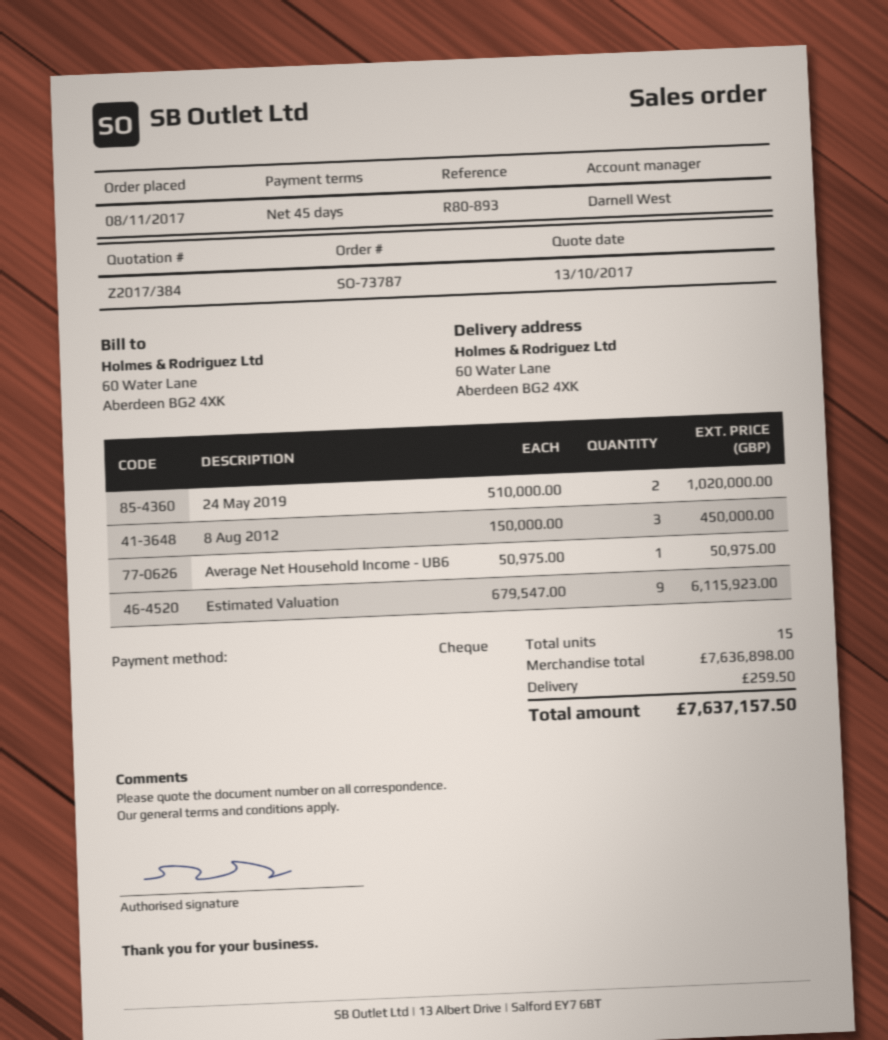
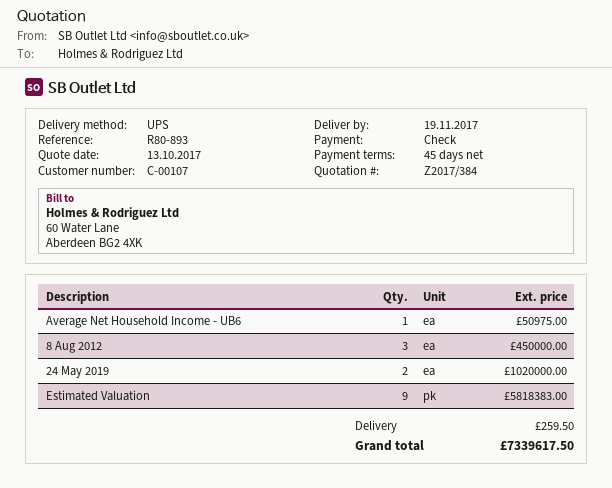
Estimated Valuation: 9 for 6115923.00 -> 9 for 5818383.00
total: 7637157.50 -> 7339617.50

